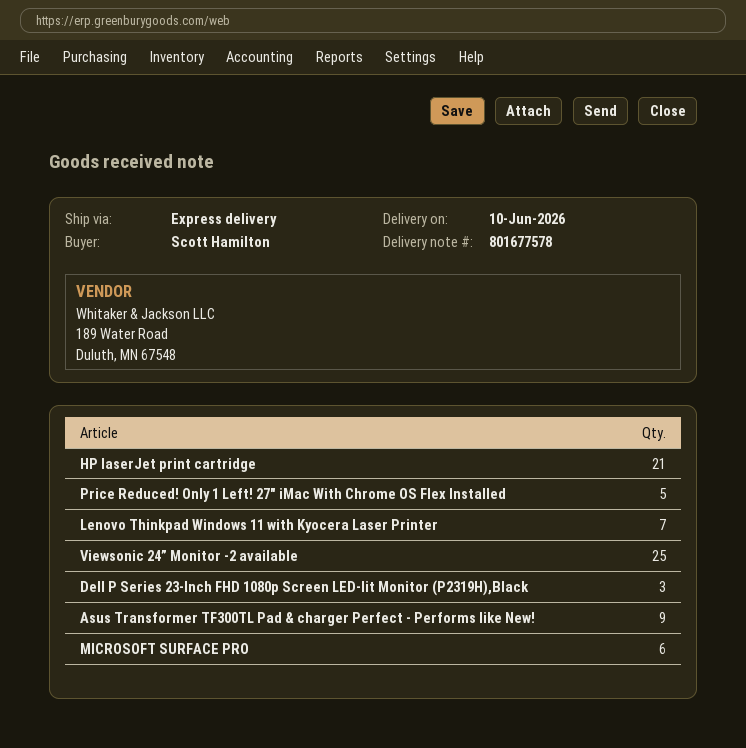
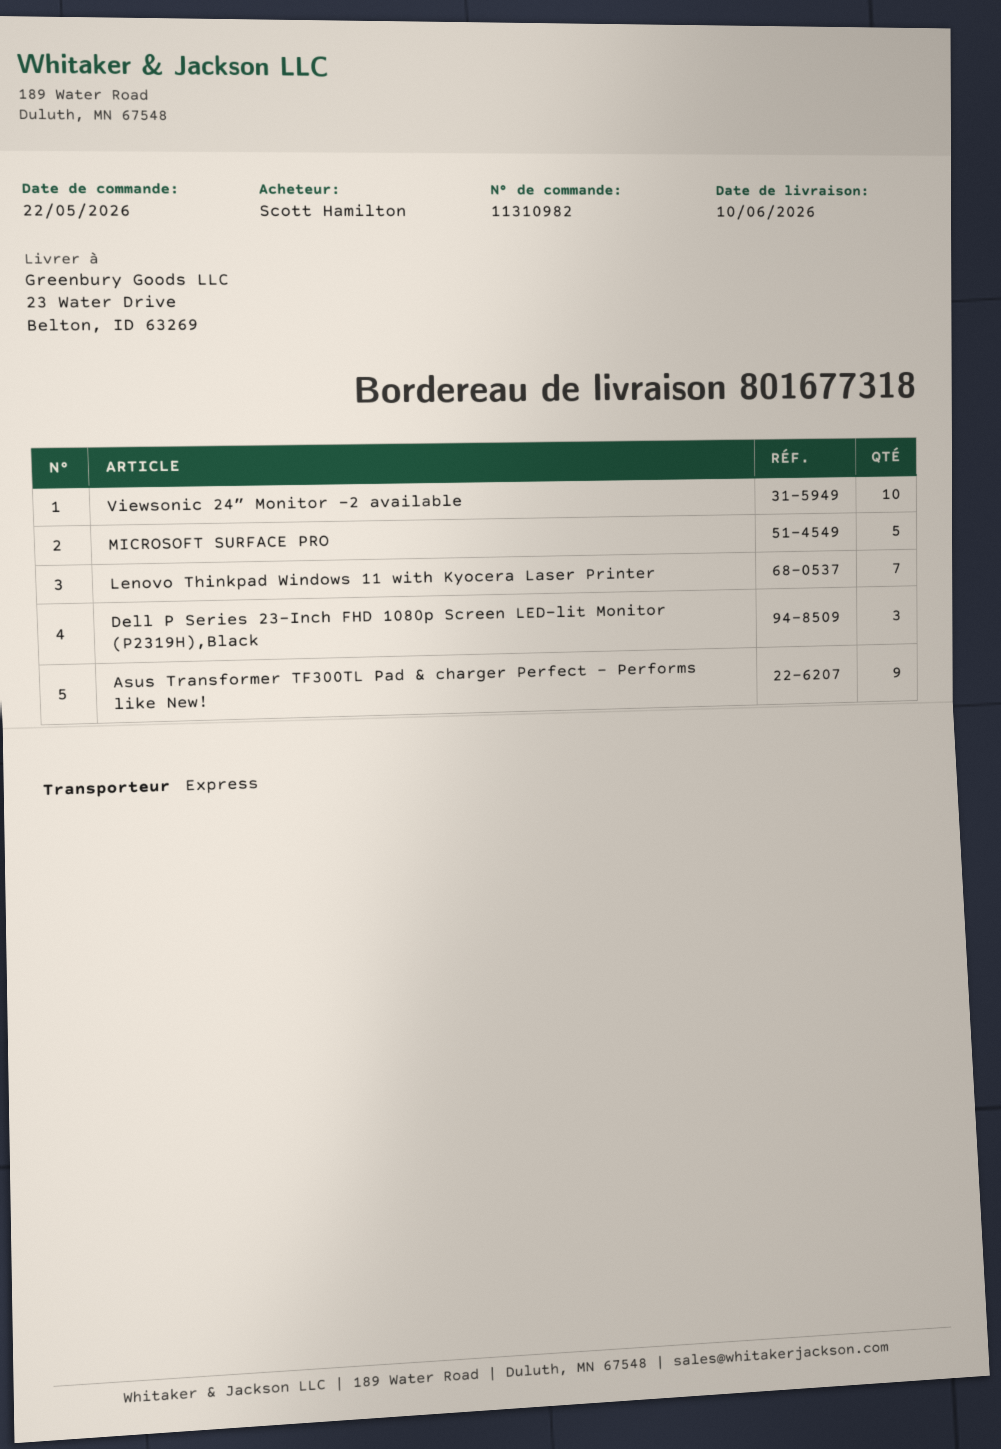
delivery note number: 801677578 -> 801677318
HP laserJet print cartridge: 21 -> none
Price Reduced! Only 1 Left! 27" iMac With Chrome OS Flex Installed: 5 -> none
Viewsonic 24” Monitor -2 available: 25 -> 10
MICROSOFT SURFACE PRO: 6 -> 5

